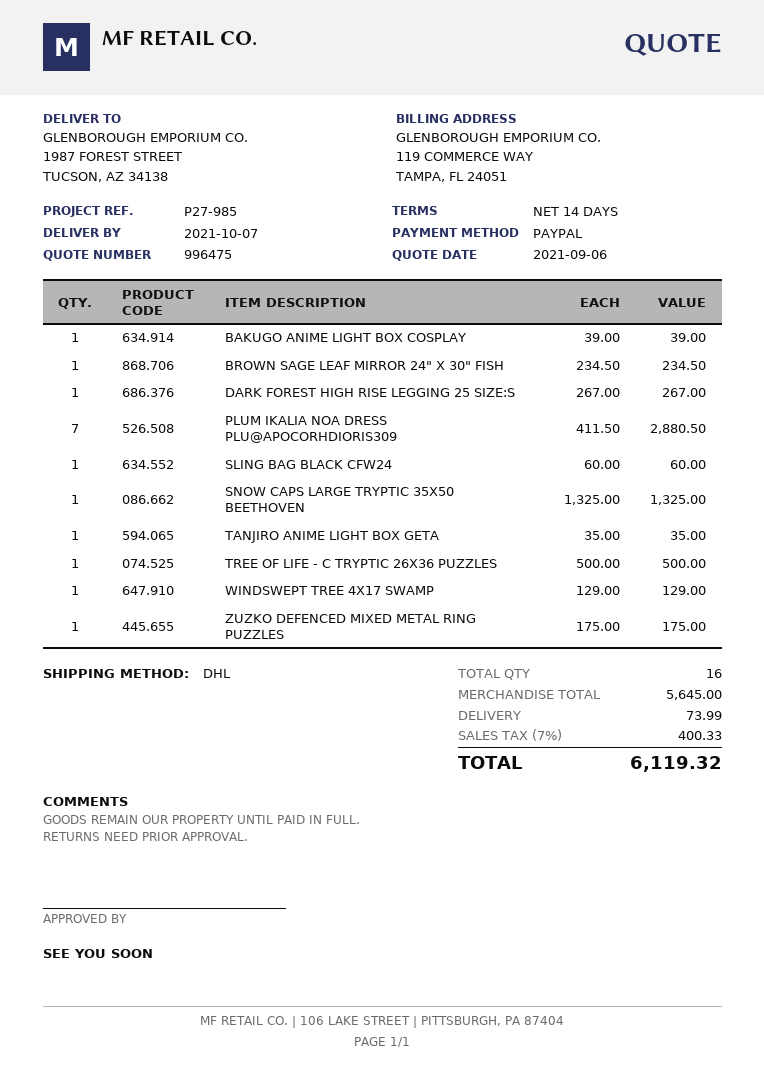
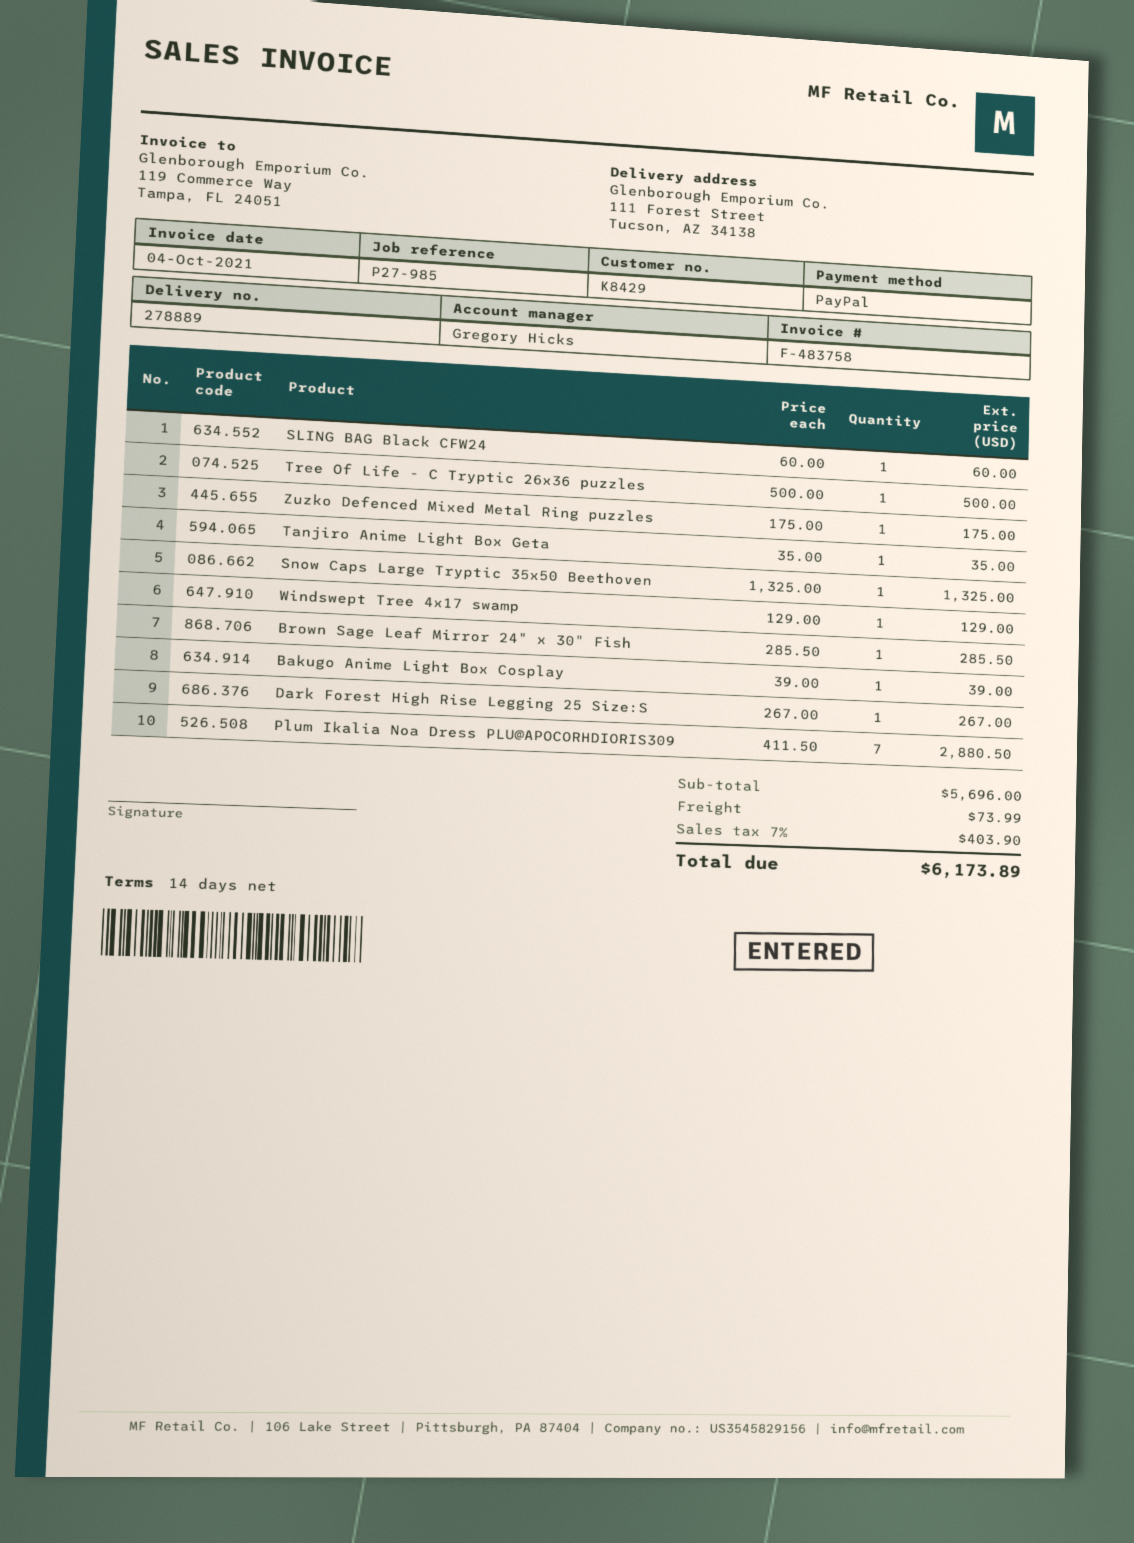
ship to: 1987 FOREST STREET, TUCSON, AZ 34138 -> 111 Forest Street, Tucson, AZ 34138
BROWN SAGE LEAF MIRROR 24" X 30" FISH: 1 x 234.50 = 234.50 -> 1 x 285.50 = 285.50
subtotal: 5645.00 -> 5696.00
tax: 7% = 400.33 -> 7% = 403.90
total: 6119.32 -> 6173.89

